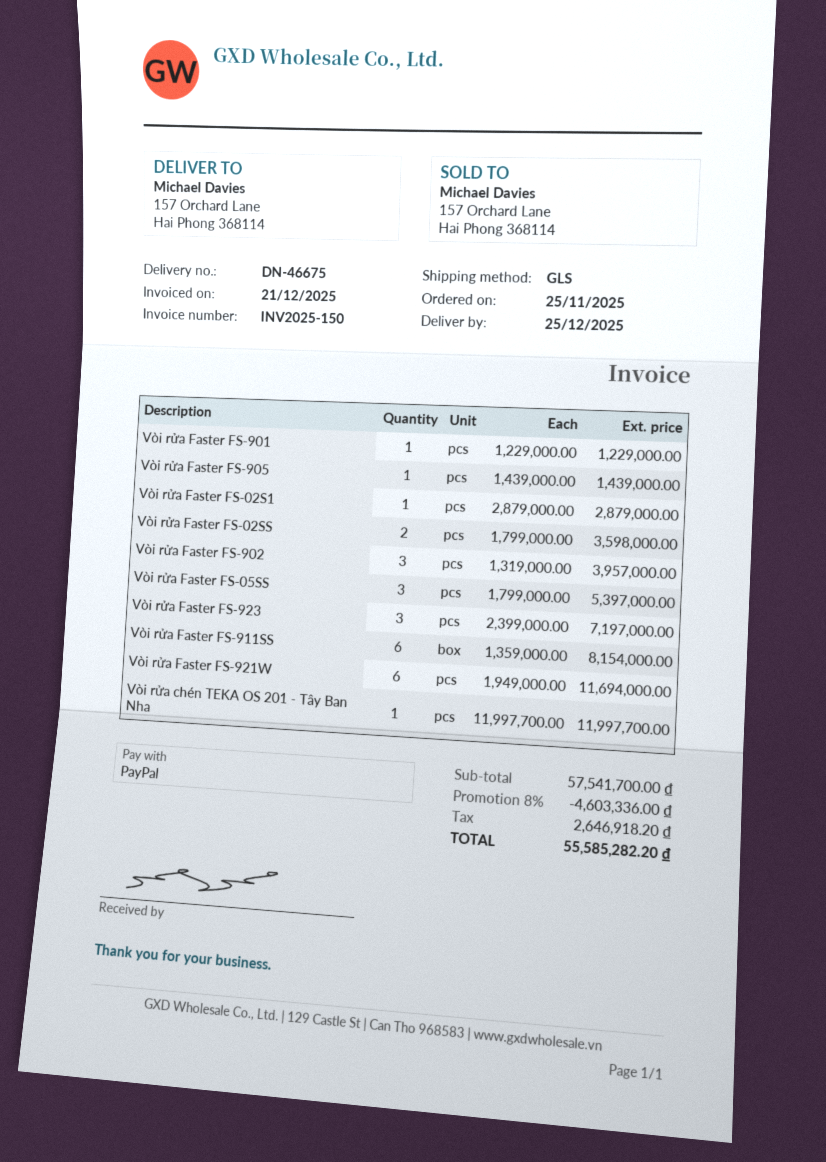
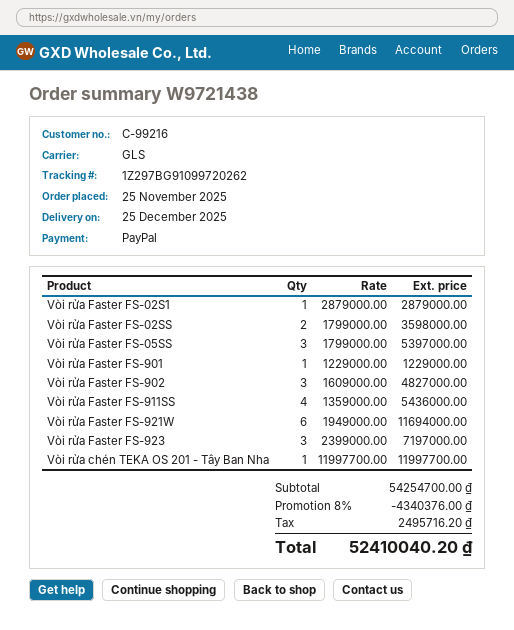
Vòi rửa Faster FS-905: 1 x 1439000.00 = 1439000.00 -> none
Vòi rửa Faster FS-902: 3 x 1319000.00 = 3957000.00 -> 3 x 1609000.00 = 4827000.00
Vòi rửa Faster FS-911SS: 6 x 1359000.00 = 8154000.00 -> 4 x 1359000.00 = 5436000.00
subtotal: 57541700.00 -> 54254700.00
discount: 8% = 4603336.00 -> 8% = 4340376.00
tax: 2646918.20 -> 2495716.20
total: 55585282.20 -> 52410040.20

